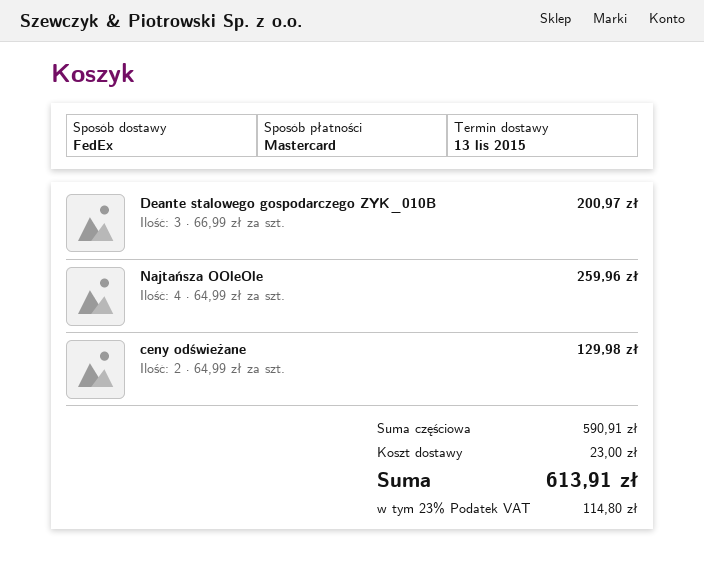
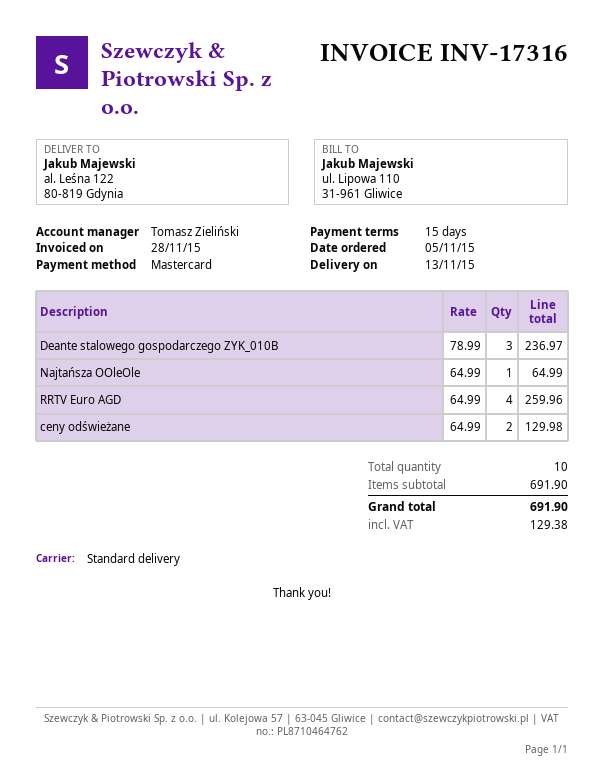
shipping method: FedEx -> standard
Deante stalowego gospodarczego ZYK_010B: 3 x 66.99 = 200.97 -> 3 x 78.99 = 236.97
Najtańsza OOleOle: 4 x 64.99 = 259.96 -> 1 x 64.99 = 64.99
RRTV Euro AGD: none -> 4 x 64.99 = 259.96
subtotal: 590.91 -> 691.90
shipping: 23.00 -> none
tax: 114.80 -> 129.38
total: 613.91 -> 691.90

